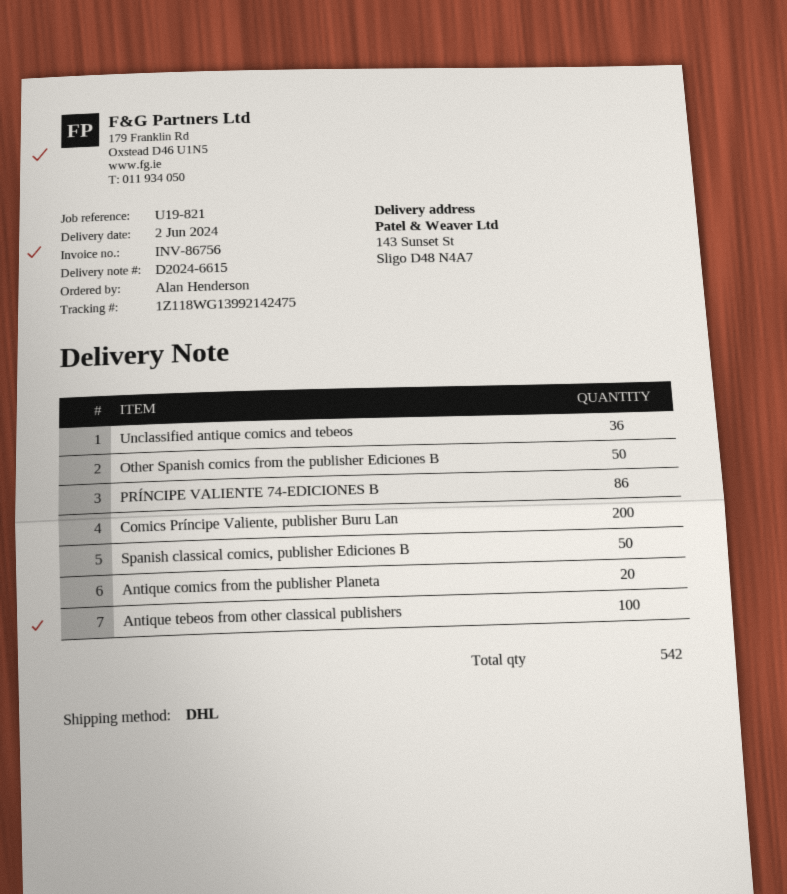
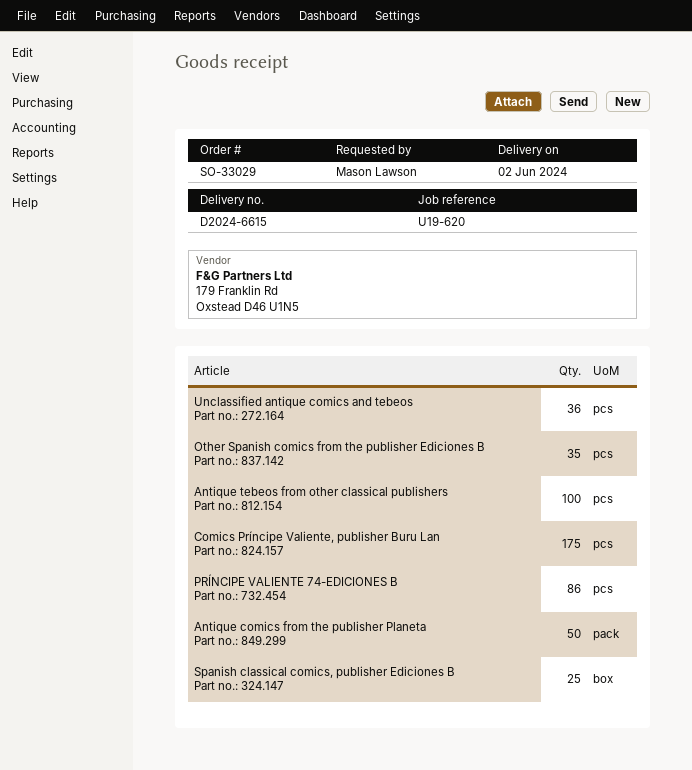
reference: U19-821 -> U19-620
ordered by: Alan Henderson -> Mason Lawson
Other Spanish comics from the publisher Ediciones B: 50 -> 35
Comics Príncipe Valiente, publisher Buru Lan: 200 -> 175
Spanish classical comics, publisher Ediciones B: 50 -> 25
Antique comics from the publisher Planeta: 20 -> 50

